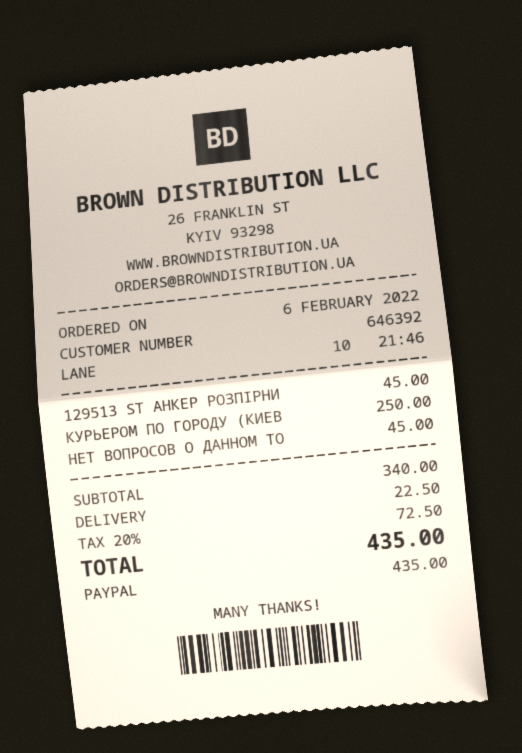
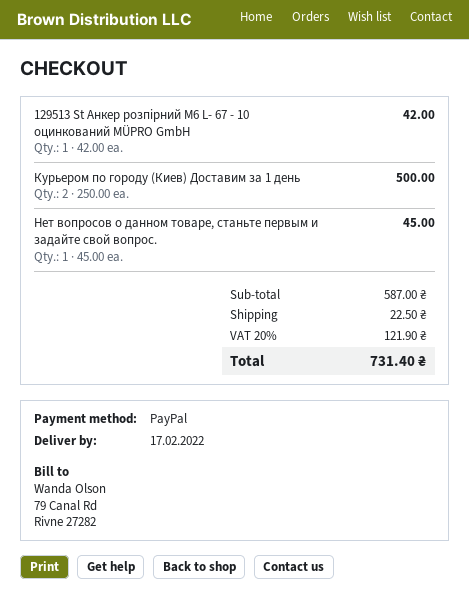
129513 ST АНКЕР РОЗПІРНИ: 1 for 45.00 -> 1 for 42.00
КУРЬЕРОМ ПО ГОРОДУ (КИЕВ: 1 for 250.00 -> 2 for 500.00
subtotal: 340.00 -> 587.00
tax: 20% = 72.50 -> 20% = 121.90
total: 435.00 -> 731.40

